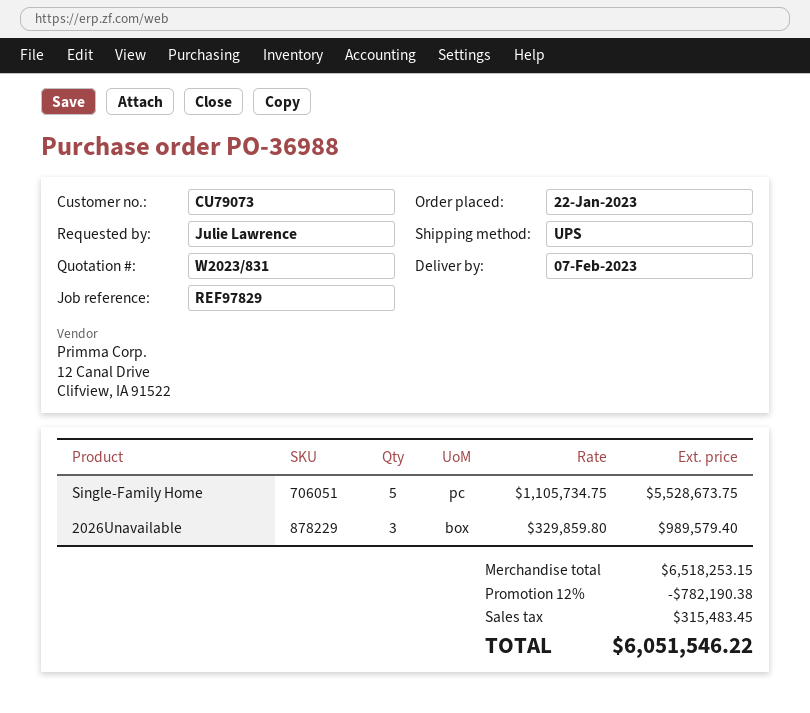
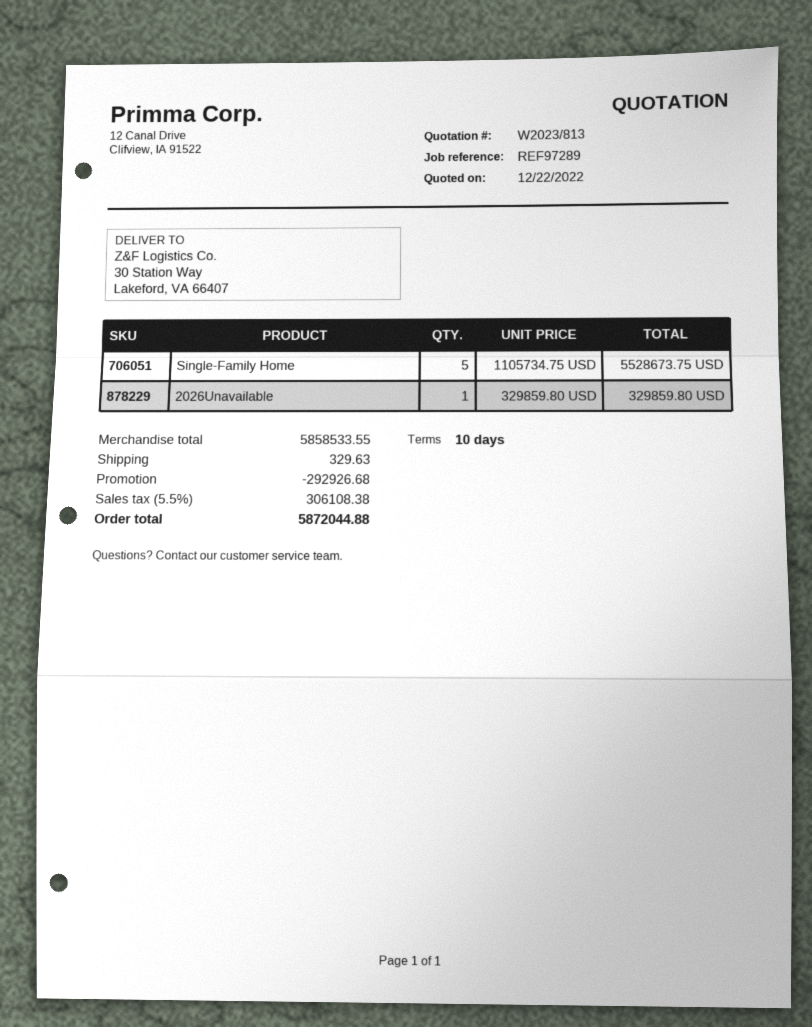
quote number: W2023/831 -> W2023/813
reference: REF97829 -> REF97289
2026Unavailable: 3 x 329859.80 = 989579.40 -> 1 x 329859.80 = 329859.80
subtotal: 6518253.15 -> 5858533.55
discount: 782190.38 -> 292926.68
shipping: none -> 329.63
tax: 315483.45 -> 306108.38
total: 6051546.22 -> 5872044.88

